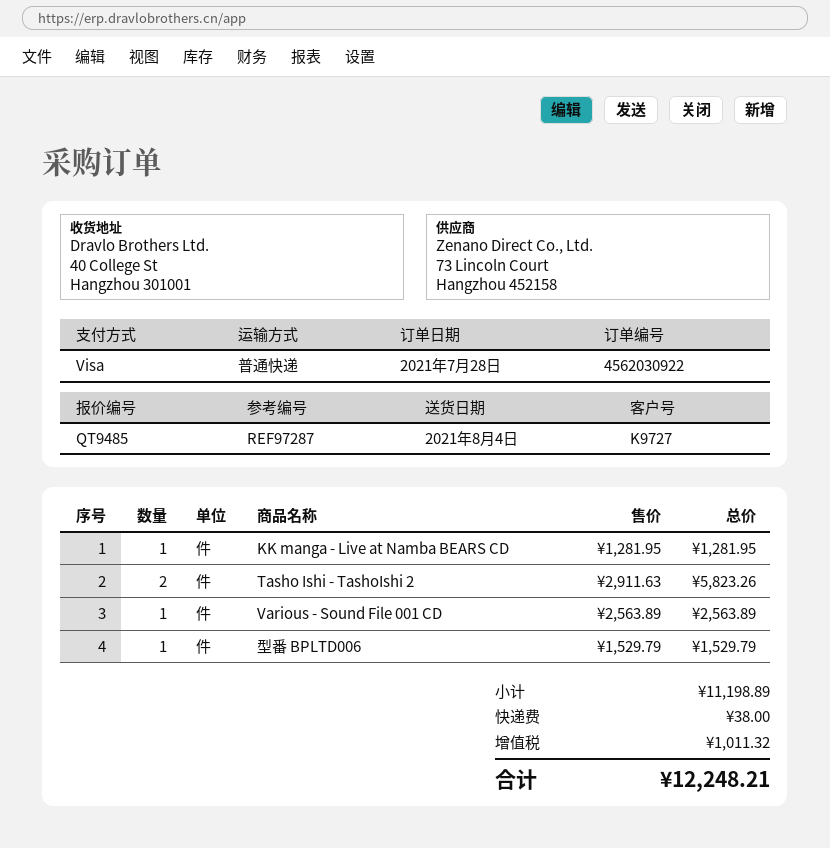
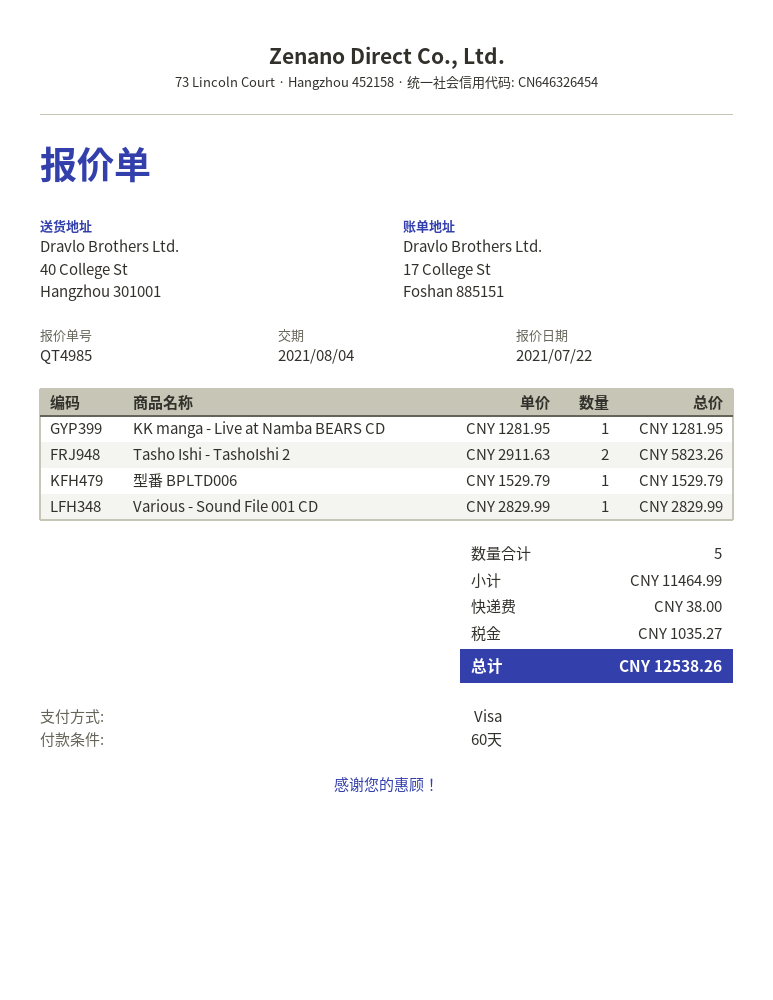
quote number: QT9485 -> QT4985
Various - Sound File 001 CD: 1 x 2563.89 = 2563.89 -> 1 x 2829.99 = 2829.99
subtotal: 11198.89 -> 11464.99
tax: 1011.32 -> 1035.27
total: 12248.21 -> 12538.26

